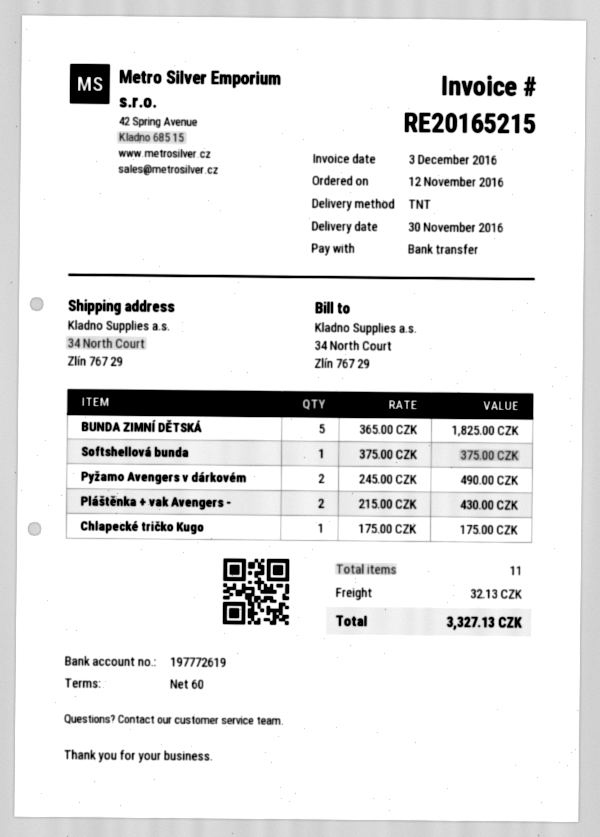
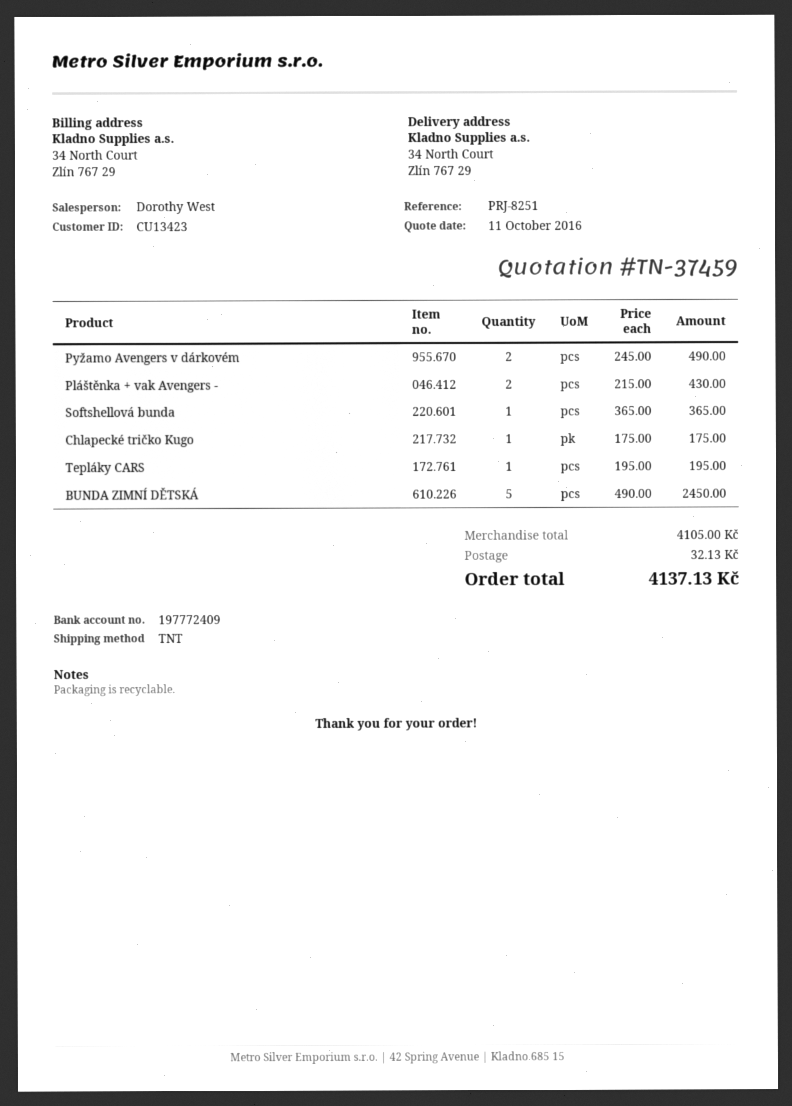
bank account: 197772619 -> 197772409
BUNDA ZIMNÍ DĚTSKÁ: 5 x 365.00 = 1825.00 -> 5 x 490.00 = 2450.00
Softshellová bunda: 1 x 375.00 = 375.00 -> 1 x 365.00 = 365.00
Tepláky CARS: none -> 1 x 195.00 = 195.00
total: 3327.13 -> 4137.13

